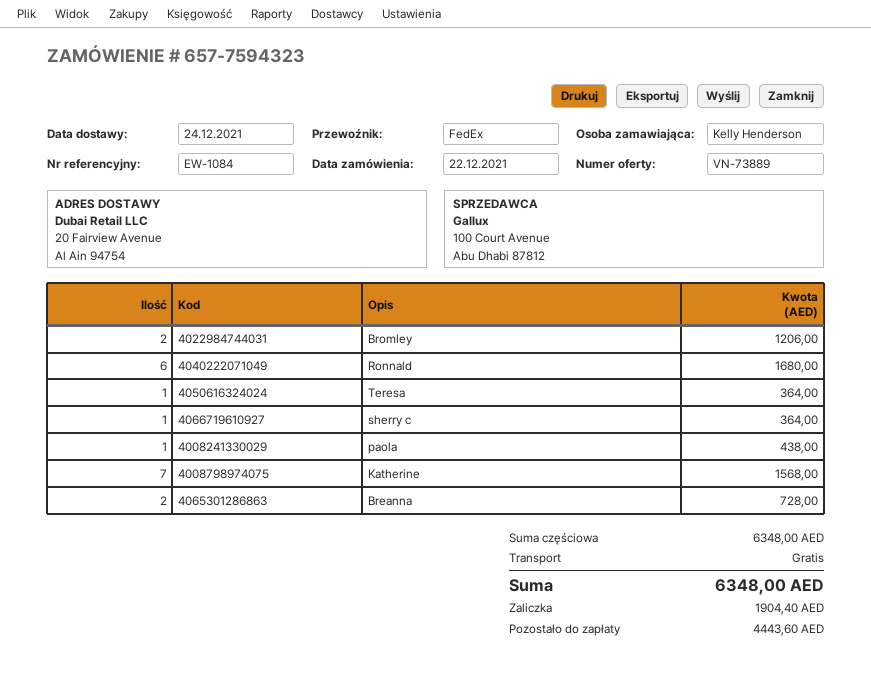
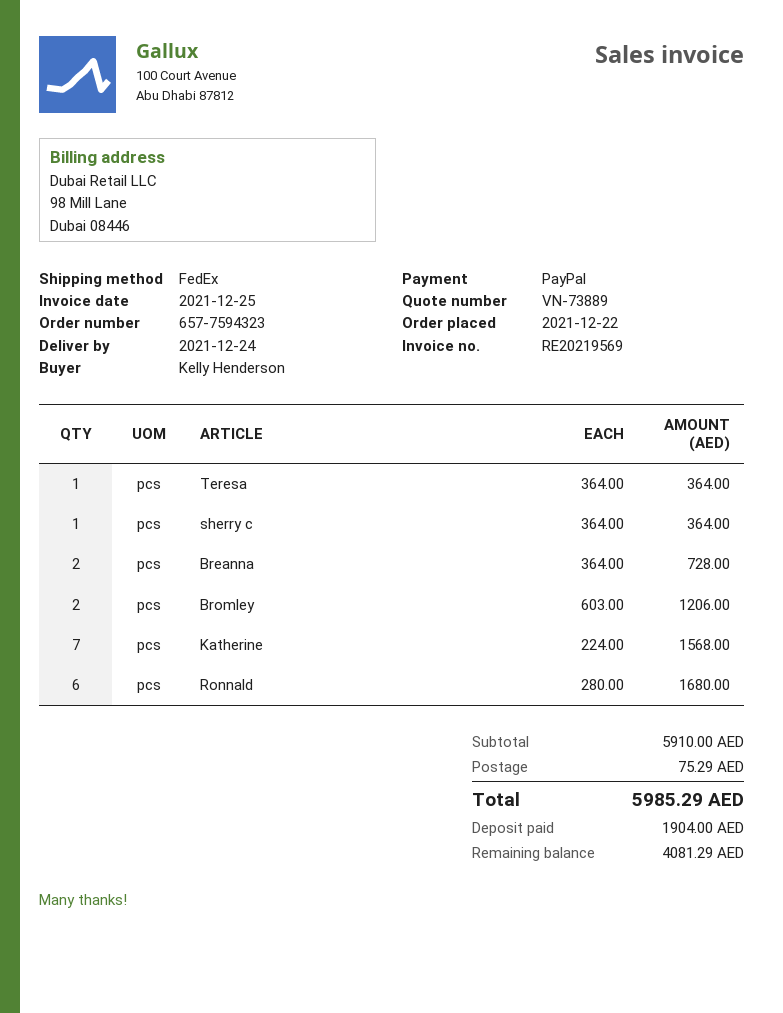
paola: 1 for 438.00 -> none
subtotal: 6348.00 -> 5910.00
shipping: 0.00 -> 75.29
total: 6348.00 -> 5985.29
deposit: 1904.40 -> 1904.00
balance: 4443.60 -> 4081.29

